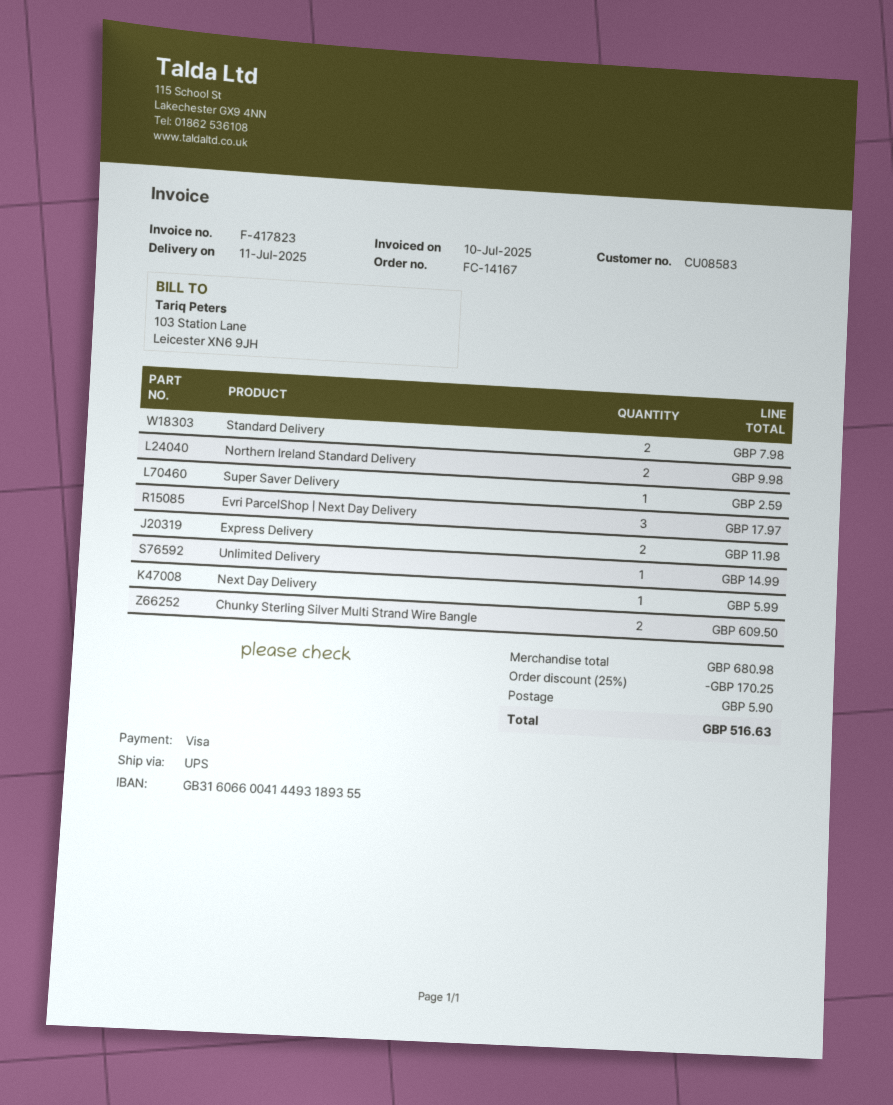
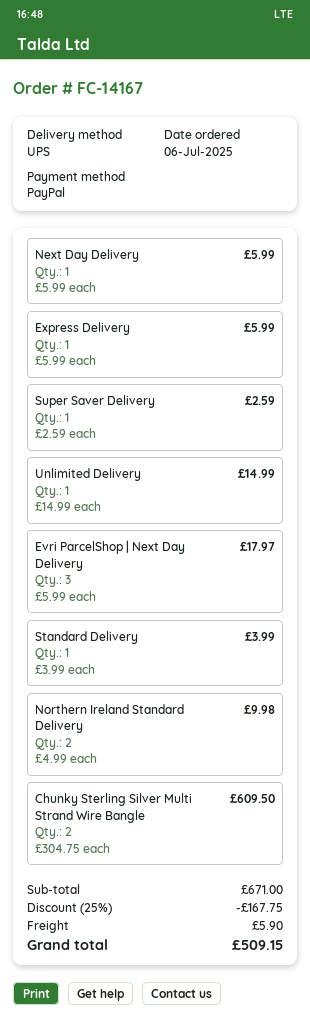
payment method: Visa -> PayPal
Standard Delivery: 2 for 7.98 -> 1 for 3.99
Express Delivery: 2 for 11.98 -> 1 for 5.99
subtotal: 680.98 -> 671.00
discount: 25% = 170.25 -> 25% = 167.75
total: 516.63 -> 509.15

